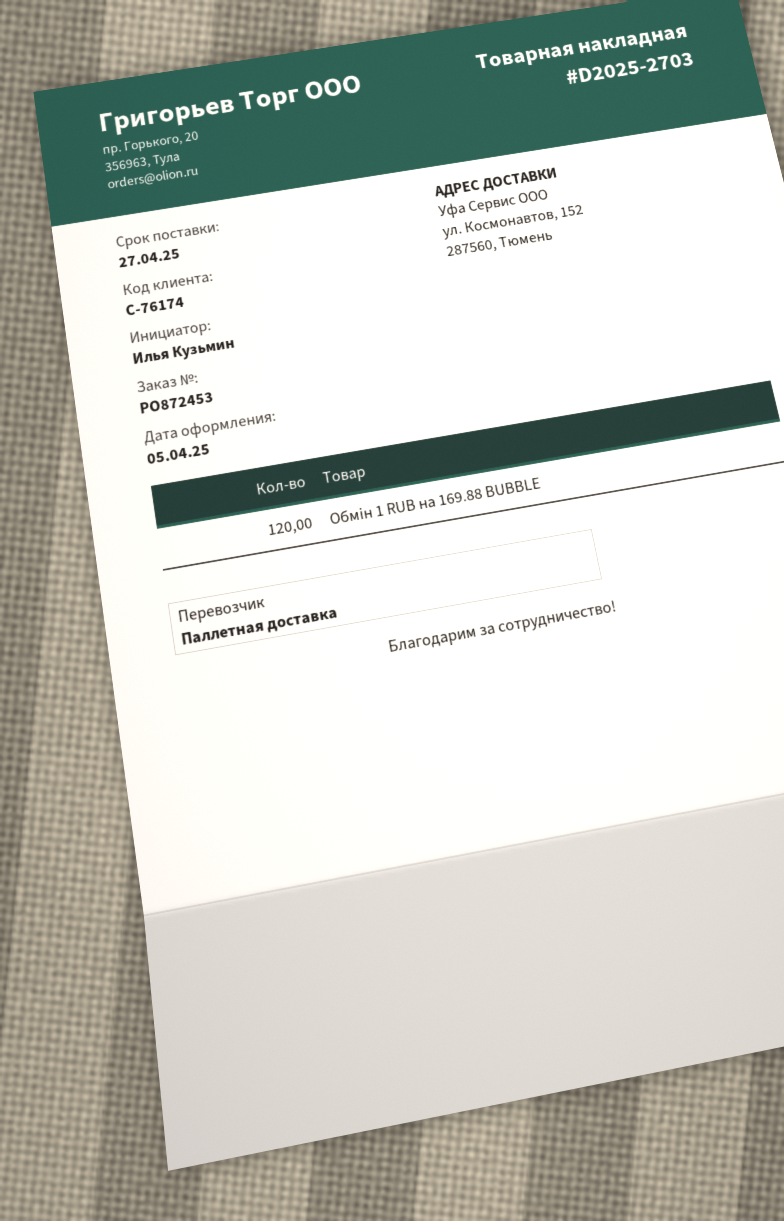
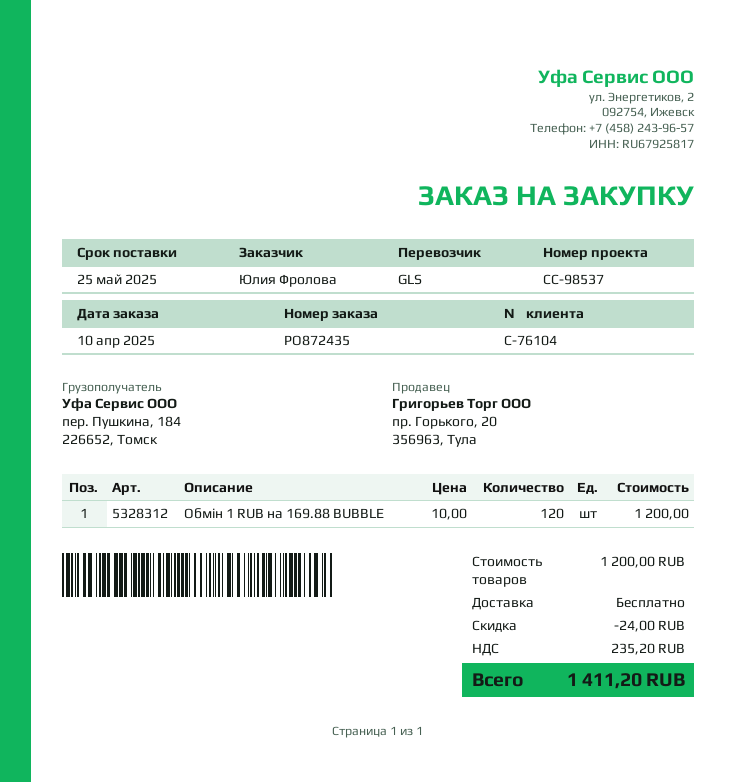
order number: PO872453 -> PO872435
order date: 2025-04-05 -> 2025-04-10
delivery date: 2025-04-27 -> 2025-05-25
customer number: C-76174 -> C-76104
ordered by: Илья Кузьмин -> Юлия Фролова
shipping method: pallet freight -> GLS
ship to: ул. Космонавтов, 152, 287560, Тюмень -> пер. Пушкина, 184, 226652, Томск

